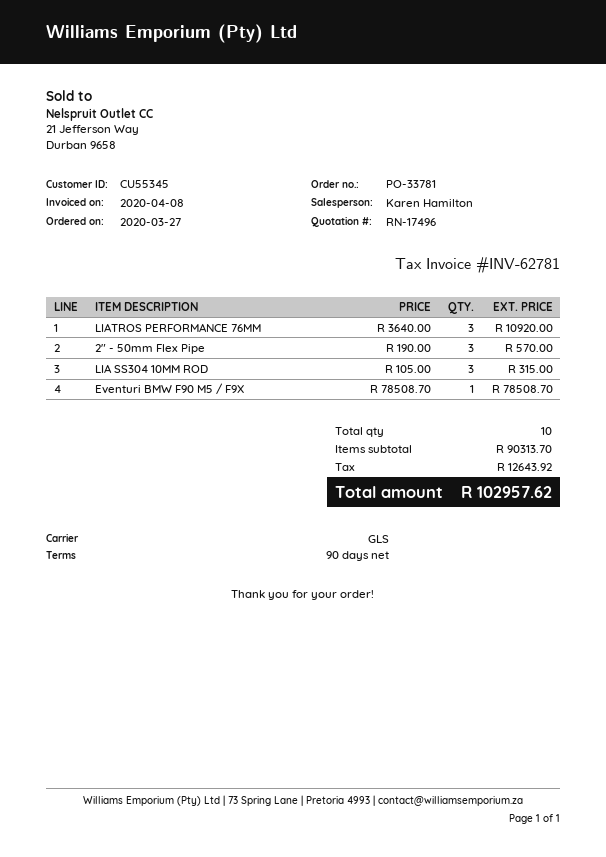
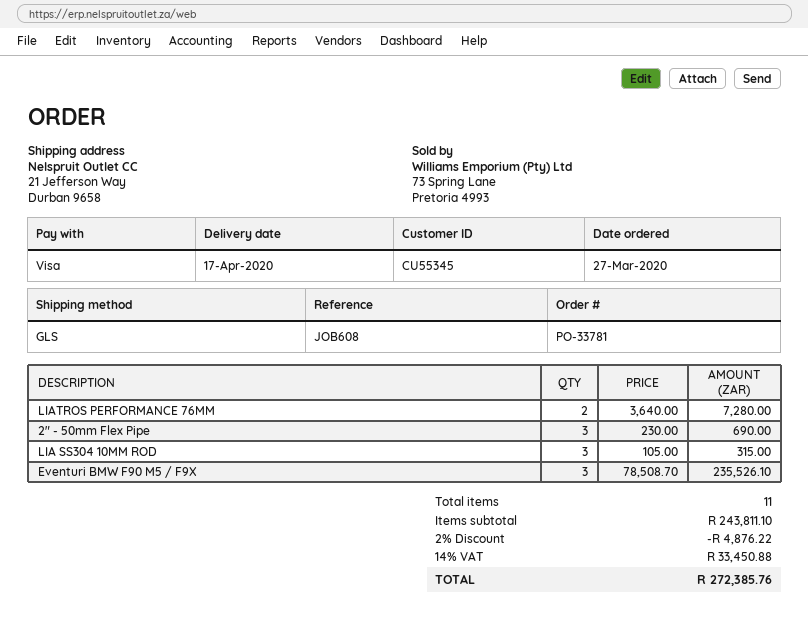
LIATROS PERFORMANCE 76MM: 3 x 3640.00 = 10920.00 -> 2 x 3640.00 = 7280.00
2" - 50mm Flex Pipe: 3 x 190.00 = 570.00 -> 3 x 230.00 = 690.00
Eventuri BMW F90 M5 / F9X: 1 x 78508.70 = 78508.70 -> 3 x 78508.70 = 235526.10
total quantity: 10 -> 11
subtotal: 90313.70 -> 243811.10
discount: none -> 2% = 4876.22
tax: 12643.92 -> 33450.88
total: 102957.62 -> 272385.76

